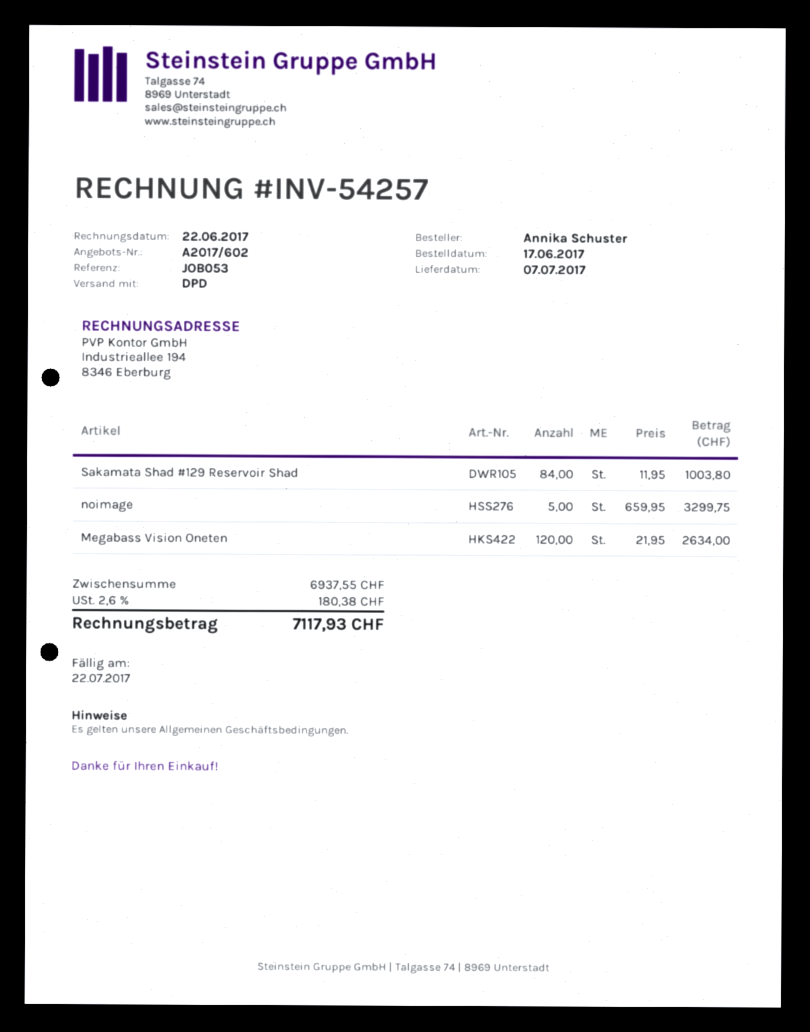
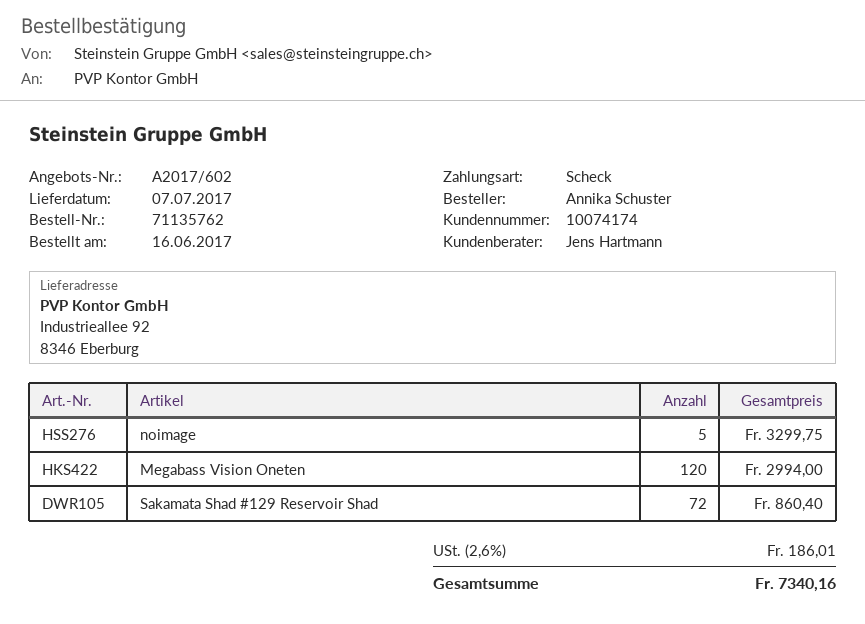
order date: 2017-06-17 -> 2017-06-16
Sakamata Shad #129 Reservoir Shad: 84 for 1003.80 -> 72 for 860.40
Megabass Vision Oneten: 120 for 2634.00 -> 120 for 2994.00
tax: 2.6% = 180.38 -> 2.6% = 186.01
total: 7117.93 -> 7340.16

